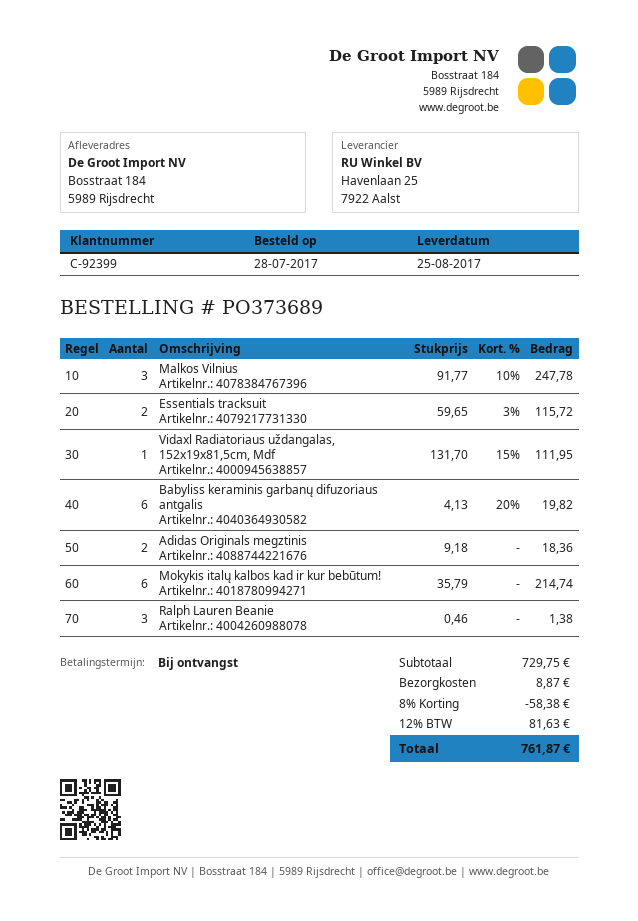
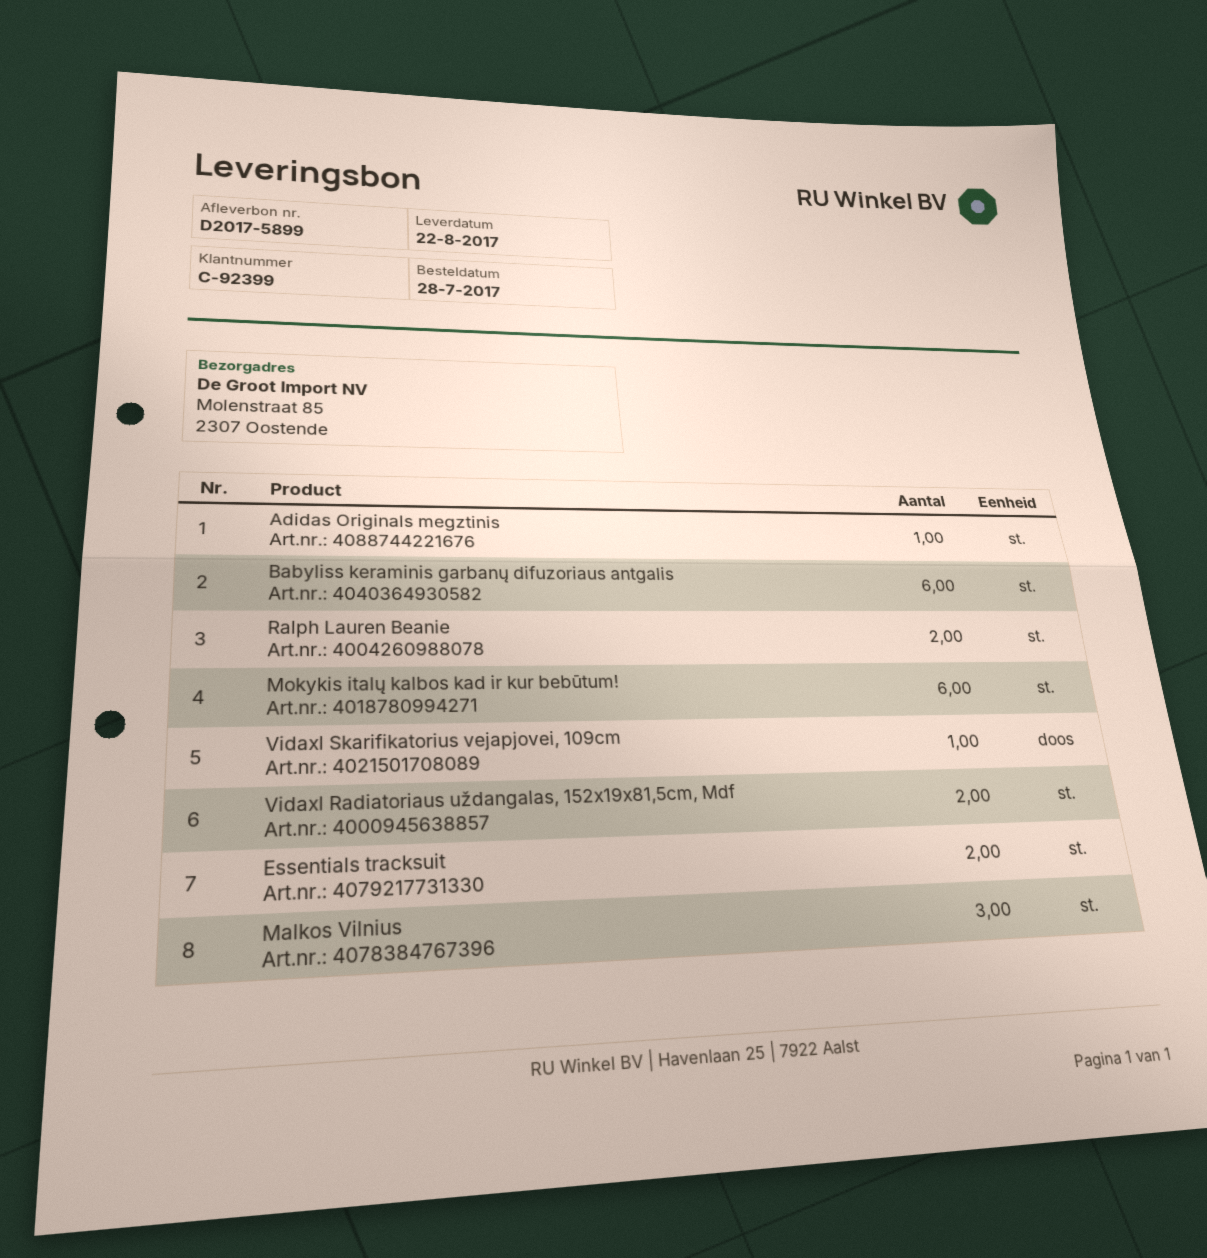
delivery date: 2017-08-25 -> 2017-08-22
ship to: Bosstraat 184, 5989 Rijsdrecht -> Molenstraat 85, 2307 Oostende
Vidaxl Radiatoriaus uždangalas, 152x19x81,5cm, Mdf: 1 -> 2
Adidas Originals megztinis: 2 -> 1
Ralph Lauren Beanie: 3 -> 2
Vidaxl Skarifikatorius vejapjovei, 109cm: none -> 1

